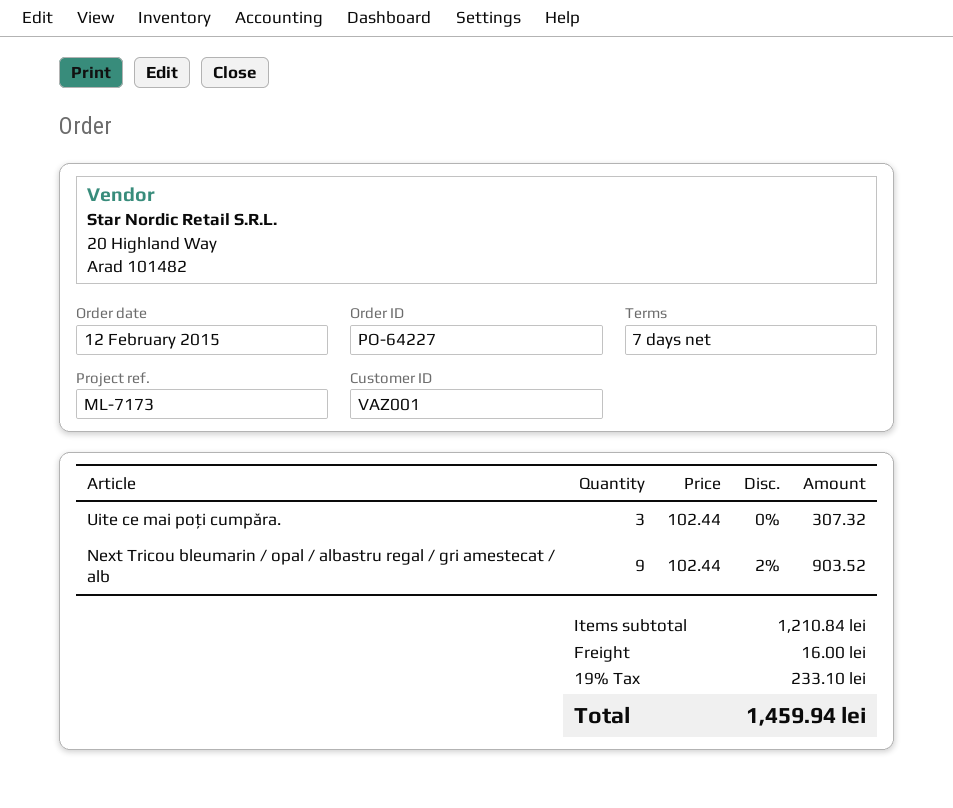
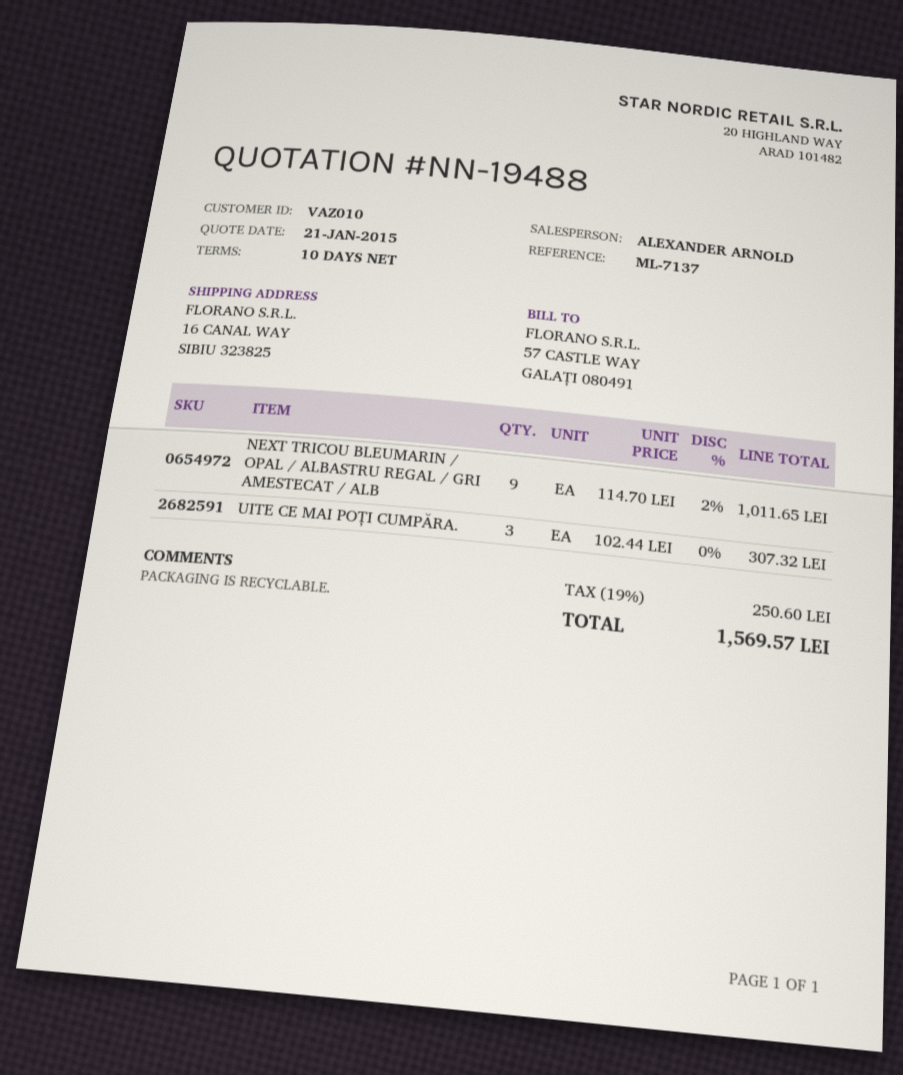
payment terms: 7 days -> 10 days
customer number: VAZ001 -> VAZ010
reference: ML-7173 -> ML-7137
Next Tricou bleumarin / opal / albastru regal / gri amestecat / alb: 9 x 102.44 - 2% = 903.52 -> 9 x 114.70 - 2% = 1011.65
shipping: 16.00 -> none
tax: 19% = 233.10 -> 19% = 250.60
total: 1459.94 -> 1569.57

